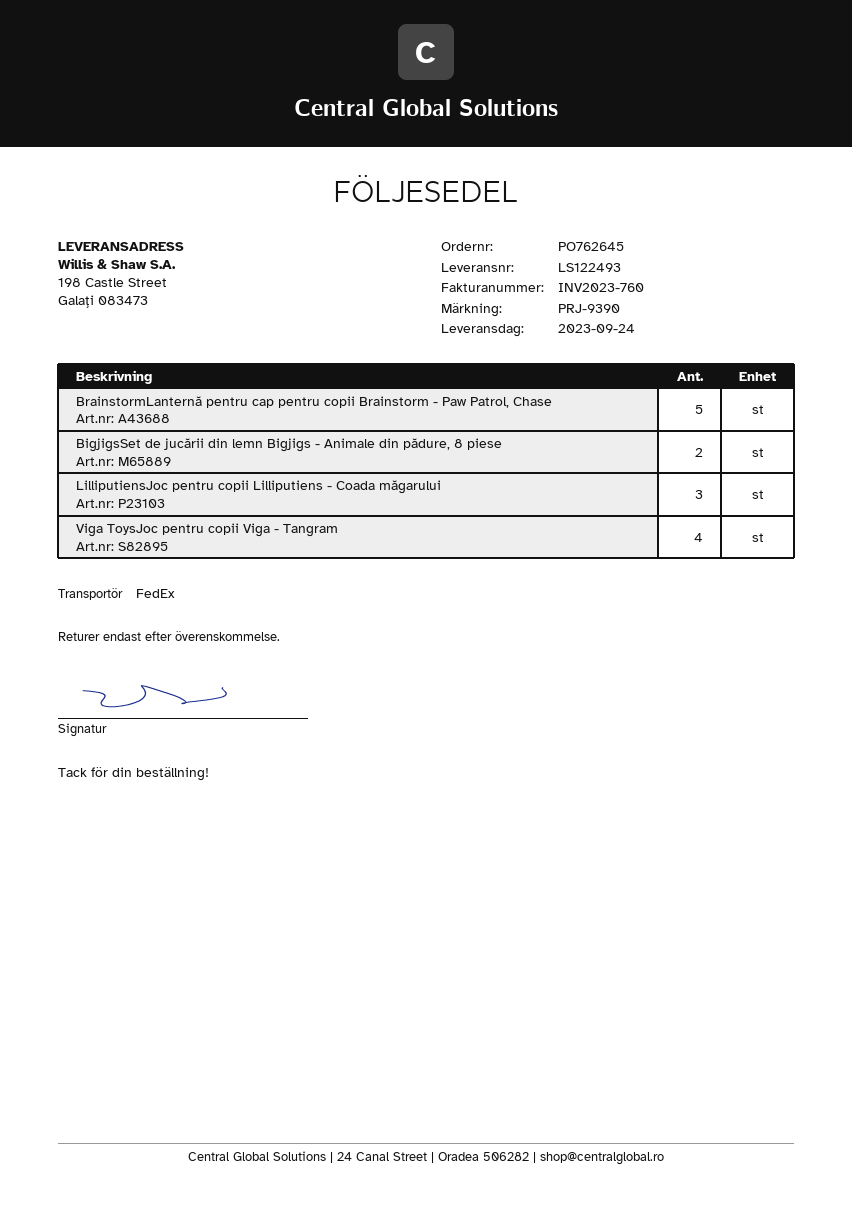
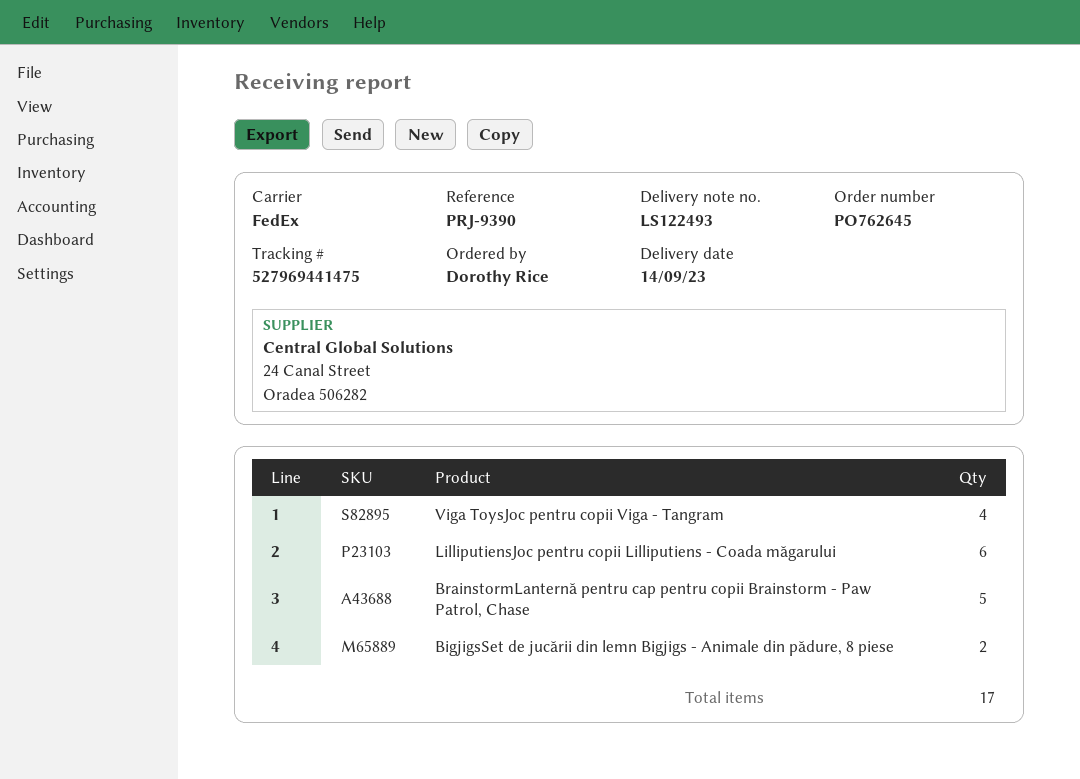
delivery date: 2023-09-24 -> 2023-09-14
LilliputiensJoc pentru copii Lilliputiens - Coada măgarului: 3 -> 6

